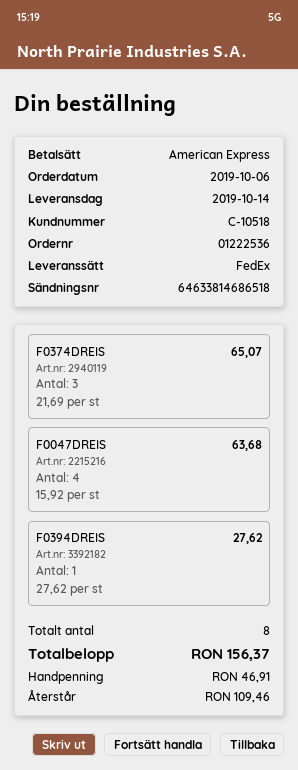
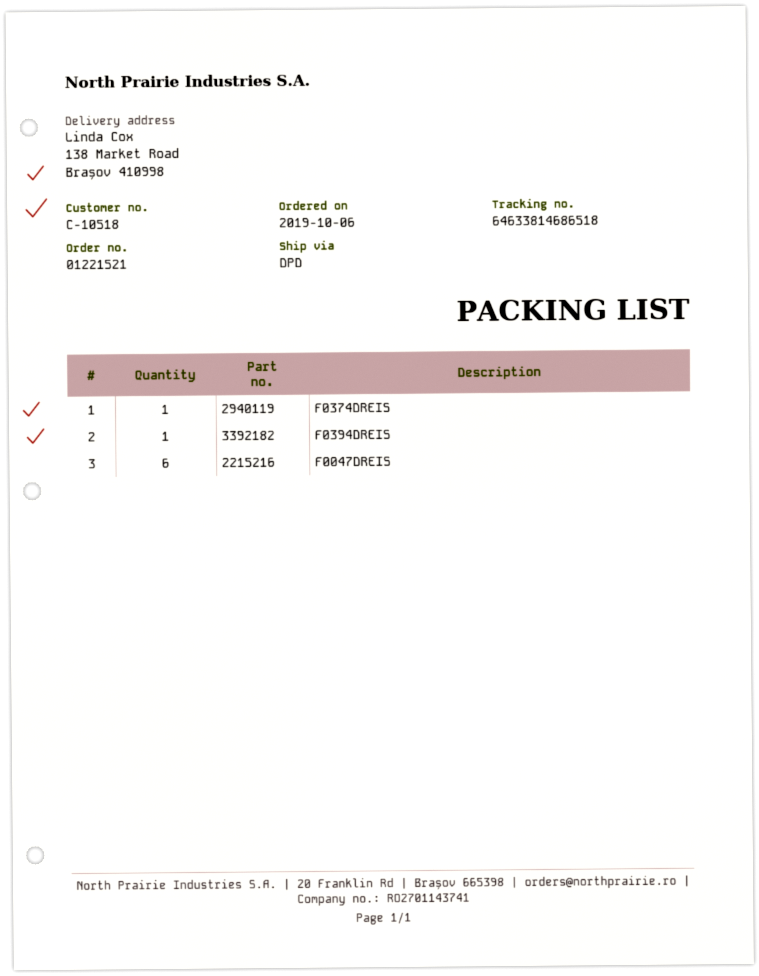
order number: 01222536 -> 01221521
shipping method: FedEx -> DPD
F0374DREIS: 3 -> 1
F0047DREIS: 4 -> 6

